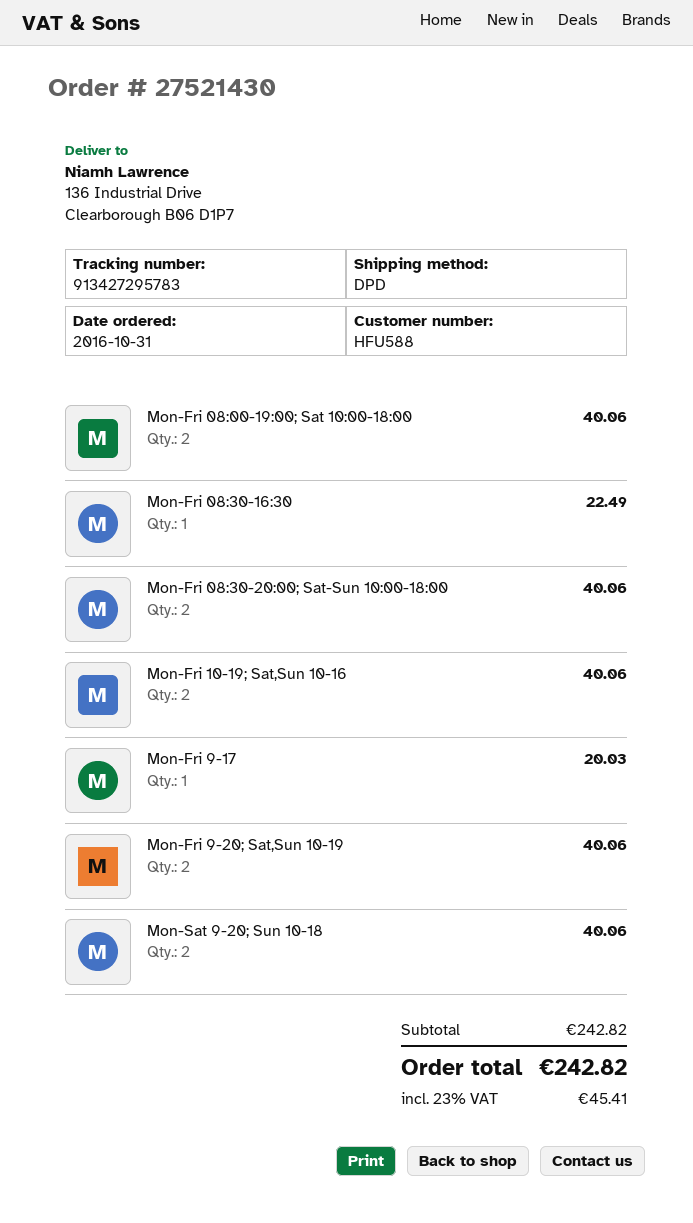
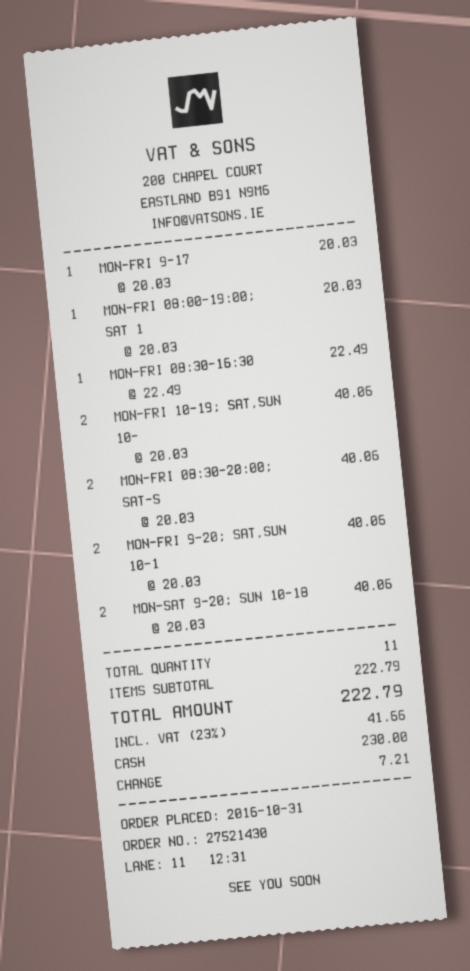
Mon-Fri 08:00-19:00; Sat 10:00-18:00: 2 for 40.06 -> 1 for 20.03
subtotal: 242.82 -> 222.79
tax: 23% = 45.41 -> 23% = 41.66
total: 242.82 -> 222.79

